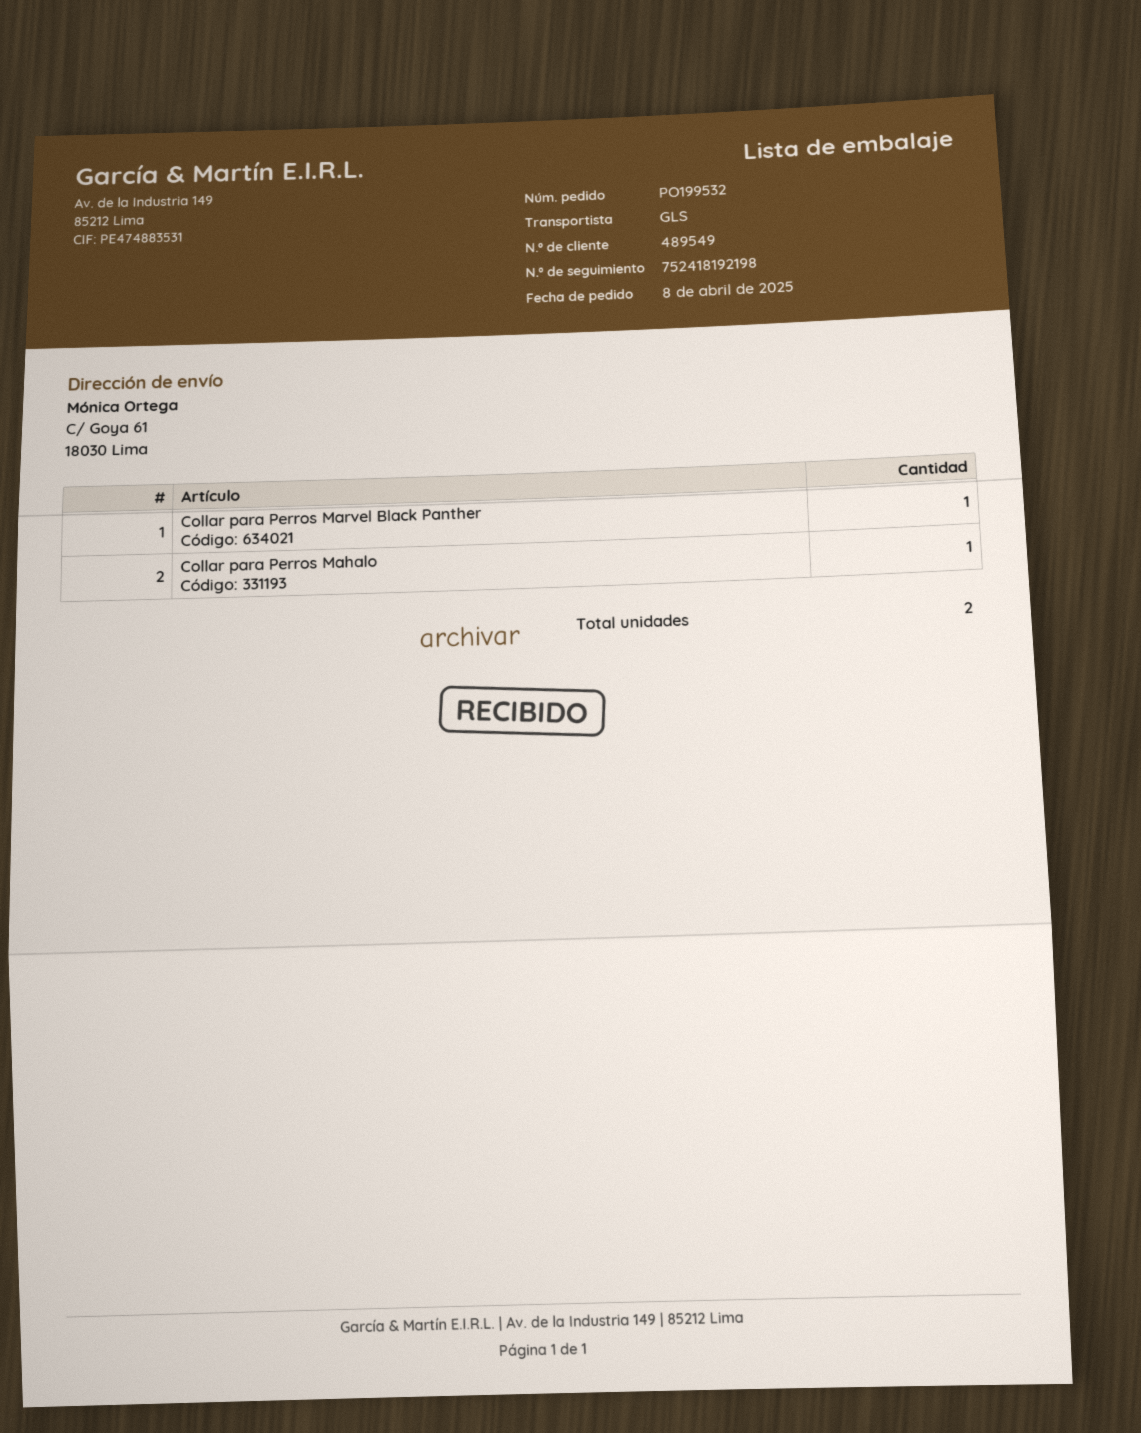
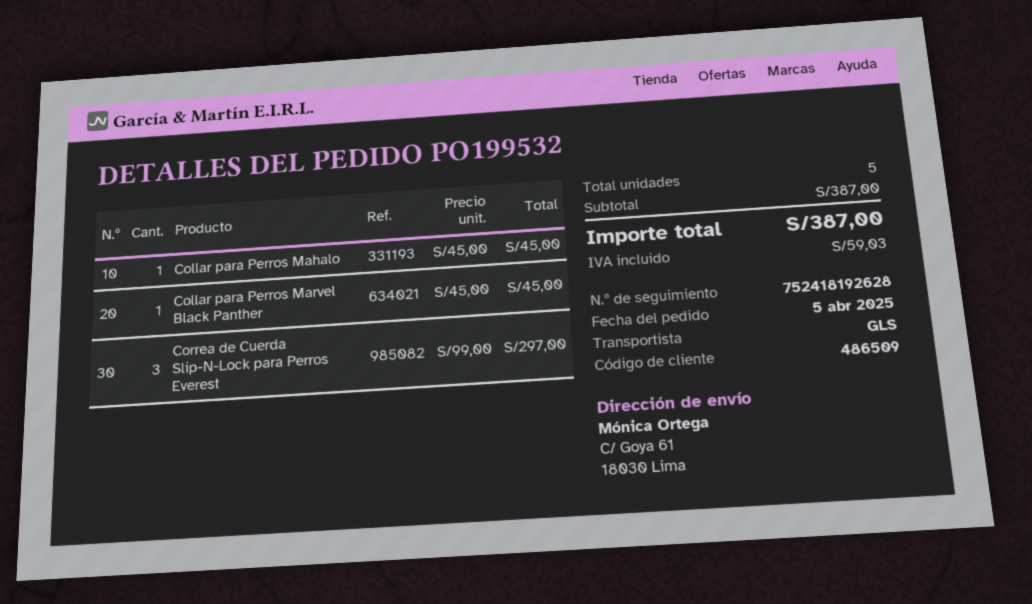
order date: 2025-04-08 -> 2025-04-05
customer number: 489549 -> 486509
tracking number: 752418192198 -> 752418192628
Correa de Cuerda Slip-N-Lock para Perros Everest: none -> 3
total quantity: 2 -> 5

